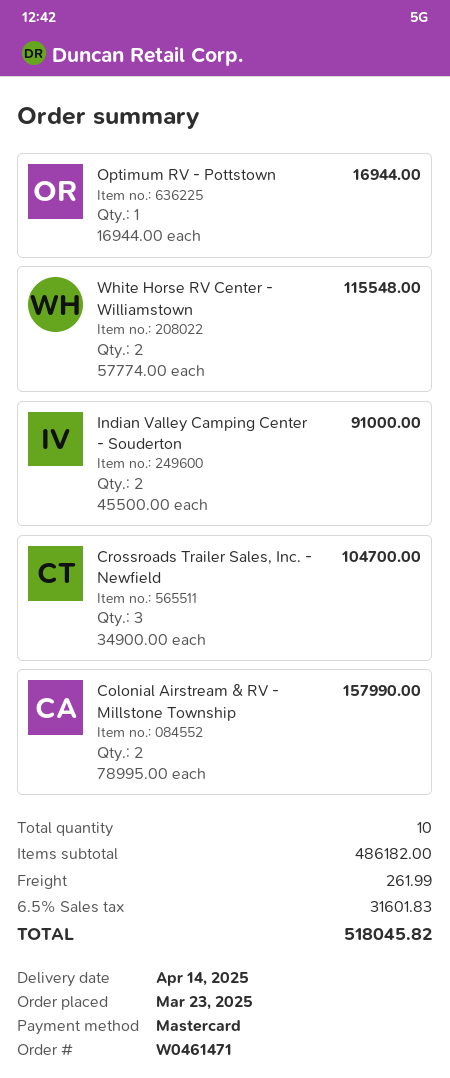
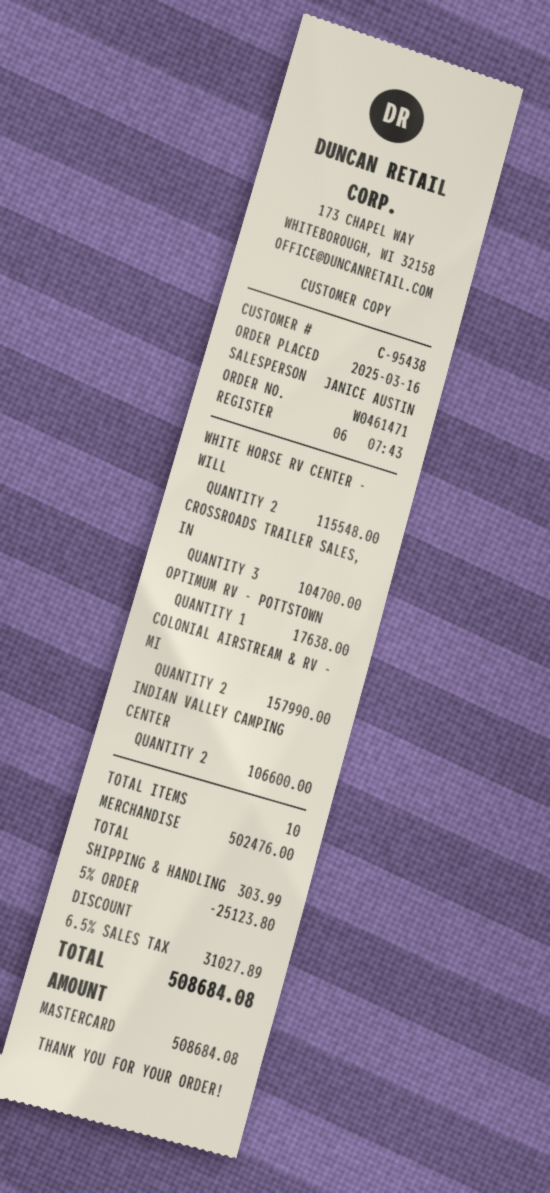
order date: 2025-03-23 -> 2025-03-16
Optimum RV - Pottstown: 1 for 16944.00 -> 1 for 17638.00
Indian Valley Camping Center - Souderton: 2 for 91000.00 -> 2 for 106600.00
subtotal: 486182.00 -> 502476.00
discount: none -> 5% = 25123.80
shipping: 261.99 -> 303.99
tax: 6.5% = 31601.83 -> 6.5% = 31027.89
total: 518045.82 -> 508684.08

